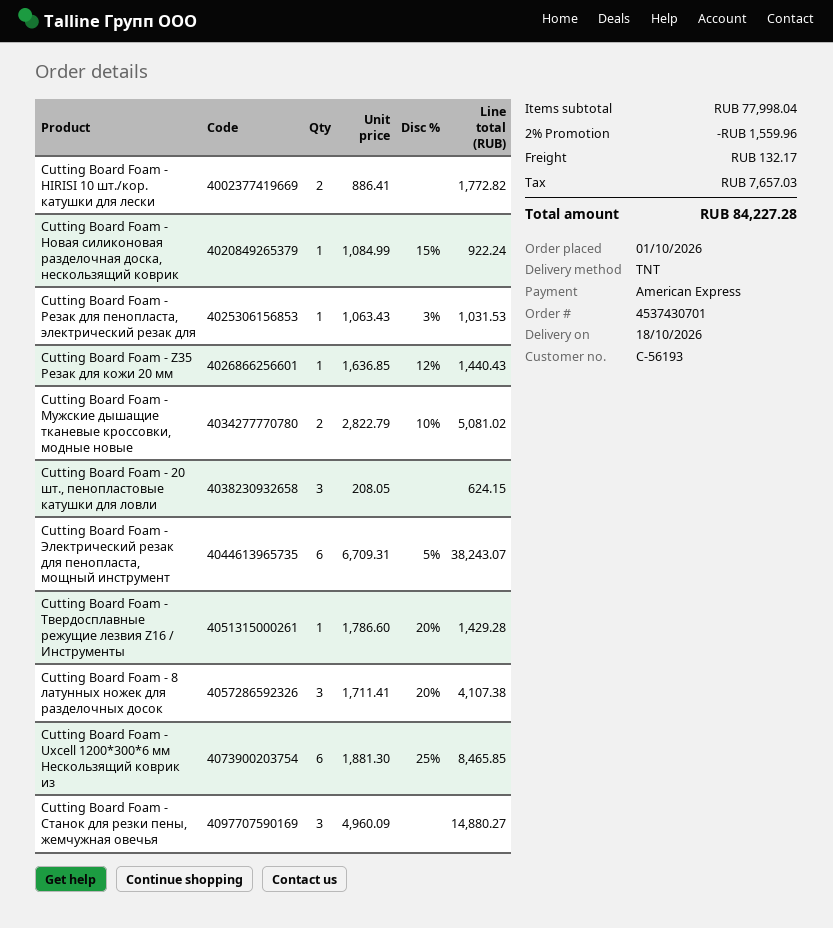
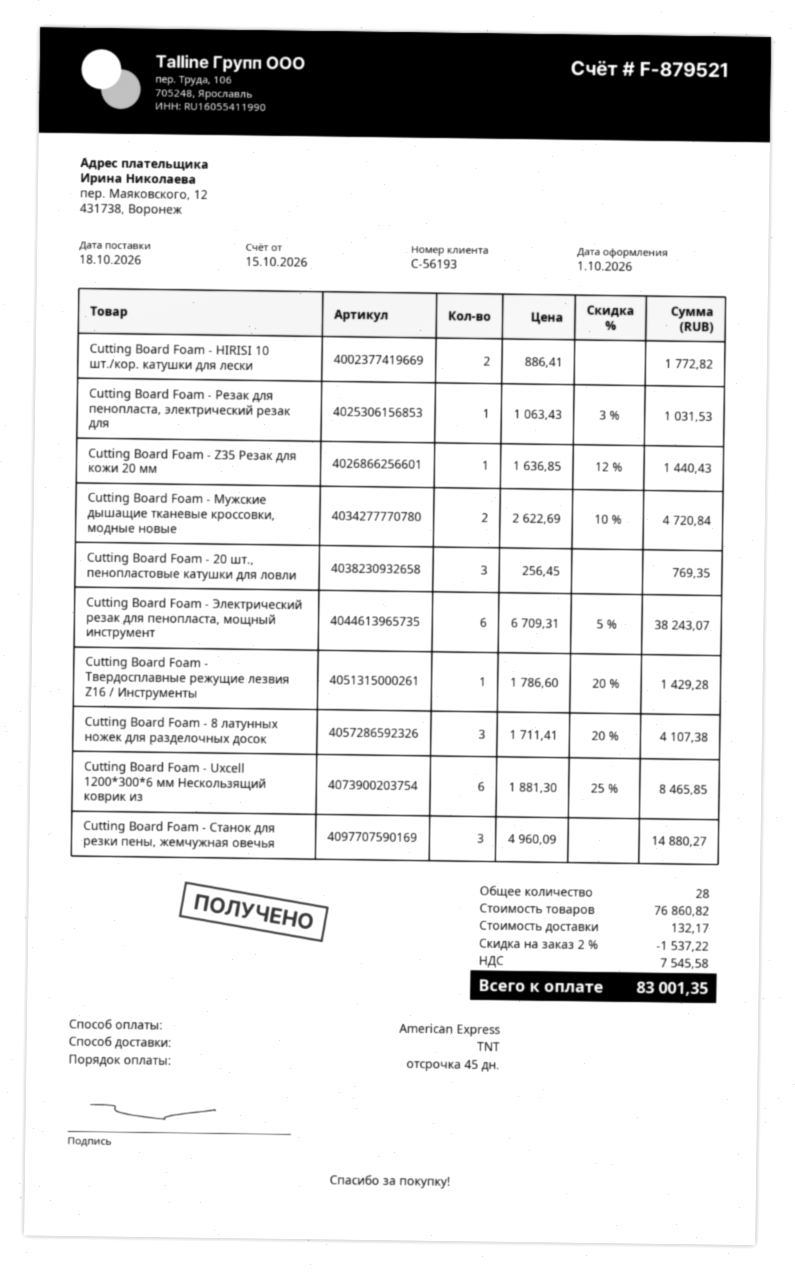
Cutting Board Foam - Новая силиконовая разделочная доска, нескользящий коврик: 1 x 1084.99 - 15% = 922.24 -> none
Cutting Board Foam - Мужские дышащие тканевые кроссовки, модные новые: 2 x 2822.79 - 10% = 5081.02 -> 2 x 2622.69 - 10% = 4720.84
Cutting Board Foam - 20 шт., пенопластовые катушки для ловли: 3 x 208.05 = 624.15 -> 3 x 256.45 = 769.35
subtotal: 77998.04 -> 76860.82
discount: 2% = 1559.96 -> 2% = 1537.22
tax: 7657.03 -> 7545.58
total: 84227.28 -> 83001.35

